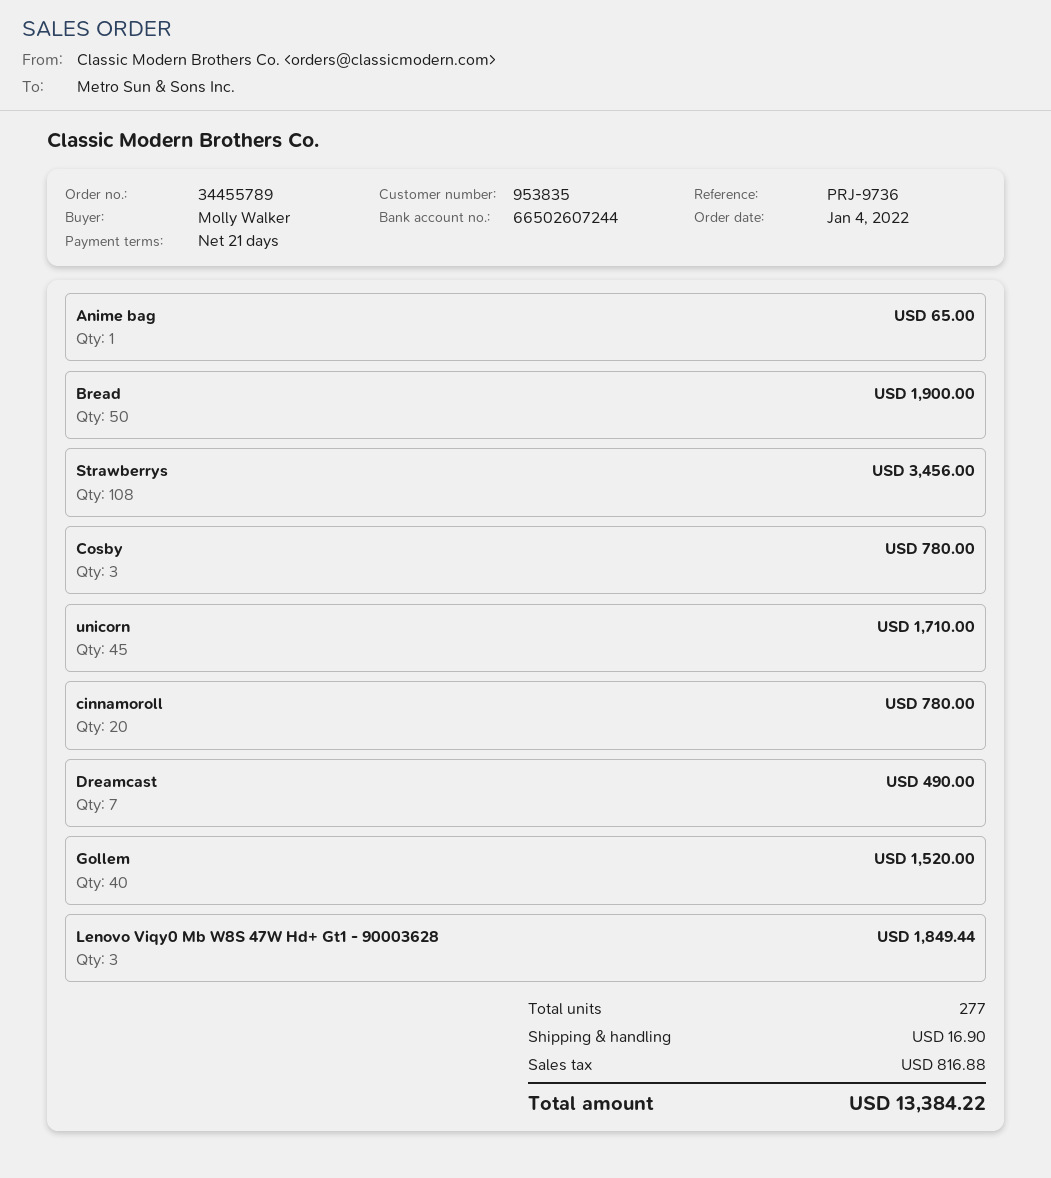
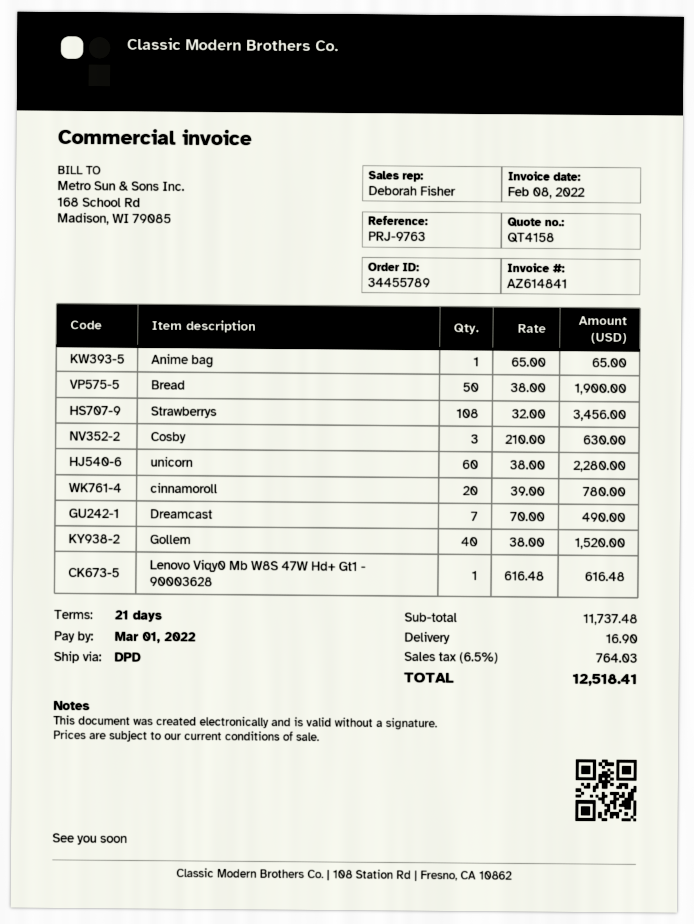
reference: PRJ-9736 -> PRJ-9763
Cosby: 3 for 780.00 -> 3 for 630.00
unicorn: 45 for 1710.00 -> 60 for 2280.00
Lenovo Viqy0 Mb W8S 47W Hd+ Gt1 - 90003628: 3 for 1849.44 -> 1 for 616.48
tax: 816.88 -> 764.03
total: 13384.22 -> 12518.41

